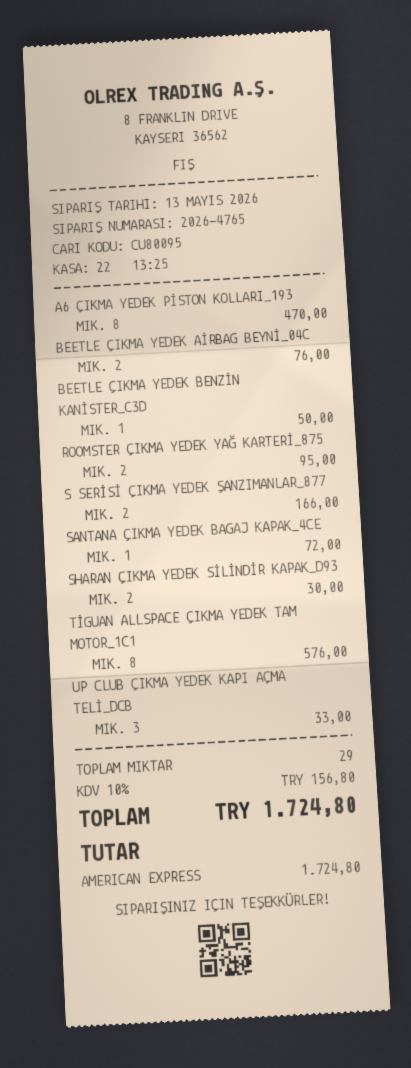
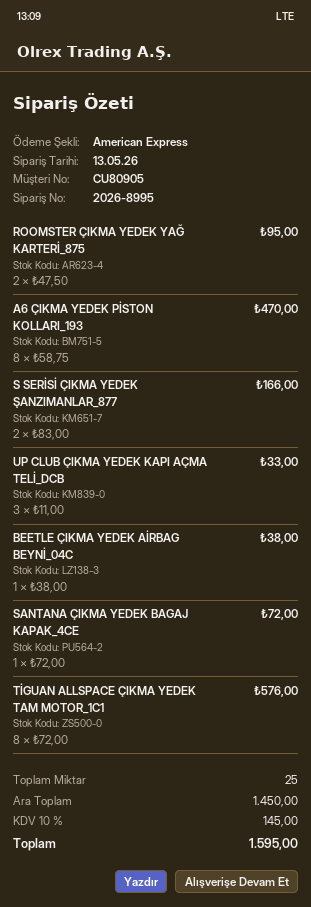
order number: 2026-4765 -> 2026-8995
customer number: CU80095 -> CU80905
BEETLE ÇIKMA YEDEK AİRBAG BEYNİ_04C: 2 for 76.00 -> 1 for 38.00
BEETLE ÇIKMA YEDEK BENZİN KANİSTER_C3D: 1 for 50.00 -> none
SHARAN ÇIKMA YEDEK SİLİNDİR KAPAK_D93: 2 for 30.00 -> none
total quantity: 29 -> 25
tax: 10% = 156.80 -> 10% = 145.00
total: 1724.80 -> 1595.00

